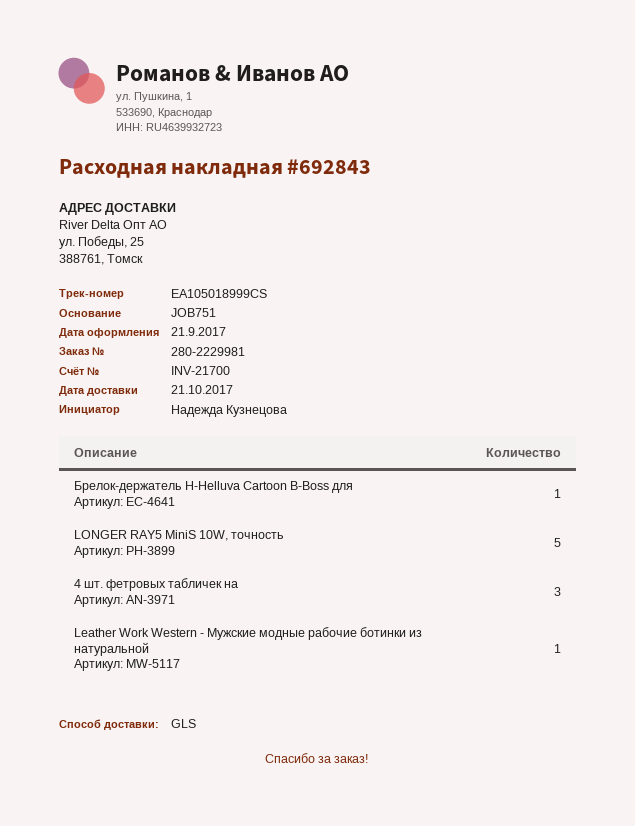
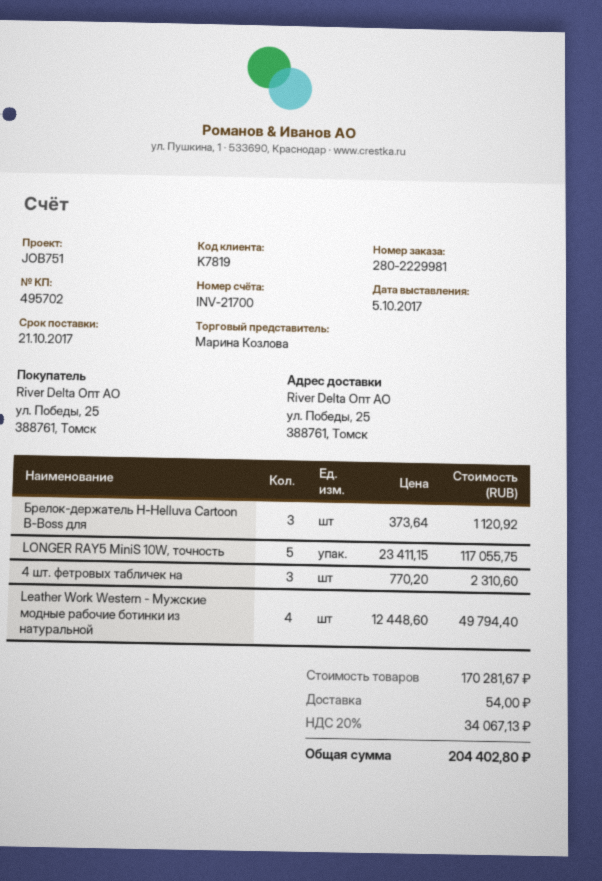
Брелок-держатель H-Helluva Cartoon B-Boss для: 1 -> 3
Leather Work Western - Мужские модные рабочие ботинки из натуральной: 1 -> 4

